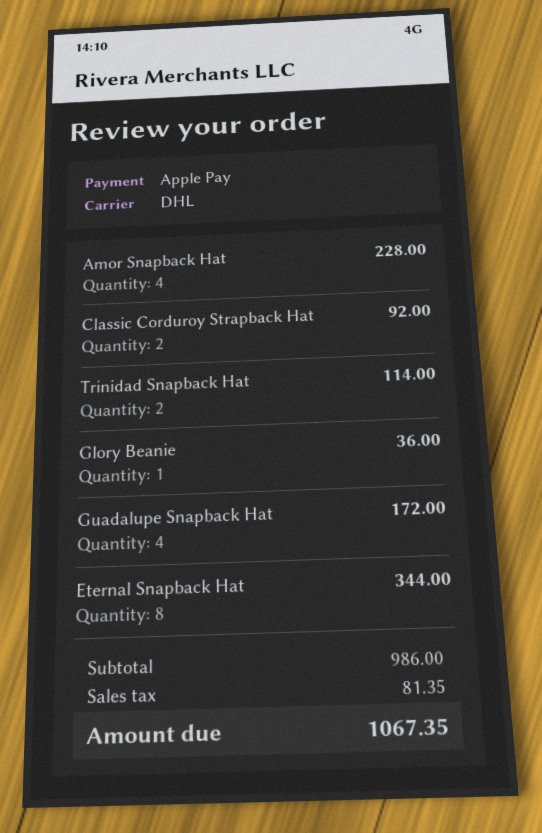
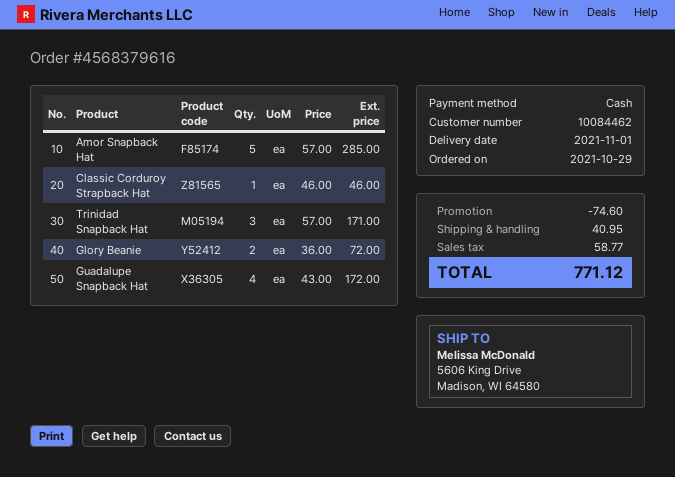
payment method: Apple Pay -> cash
Amor Snapback Hat: 4 for 228.00 -> 5 for 285.00
Classic Corduroy Strapback Hat: 2 for 92.00 -> 1 for 46.00
Trinidad Snapback Hat: 2 for 114.00 -> 3 for 171.00
Glory Beanie: 1 for 36.00 -> 2 for 72.00
Eternal Snapback Hat: 8 for 344.00 -> none
discount: none -> 74.60
shipping: none -> 40.95
tax: 81.35 -> 58.77
total: 1067.35 -> 771.12

